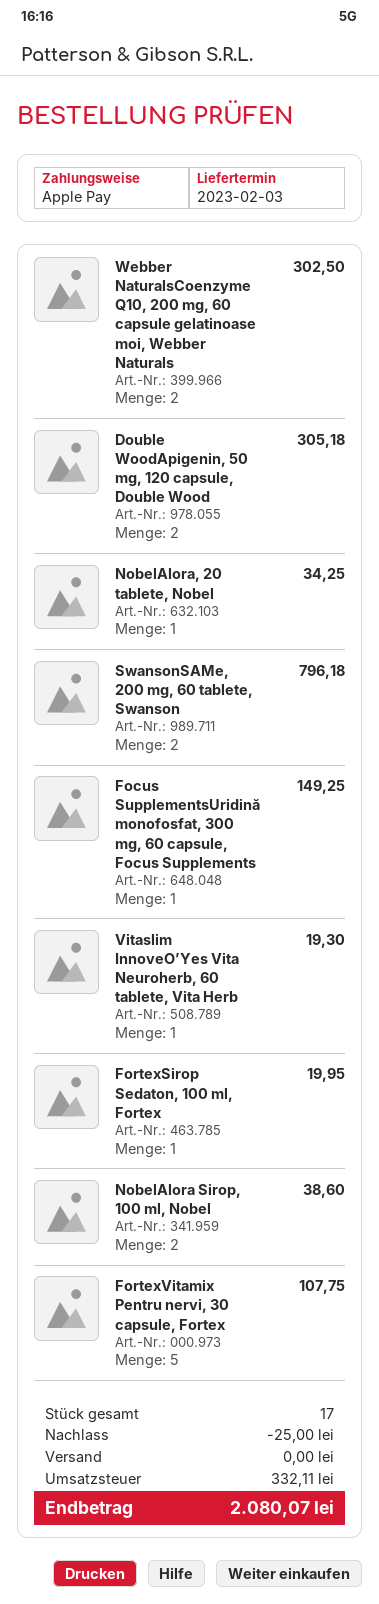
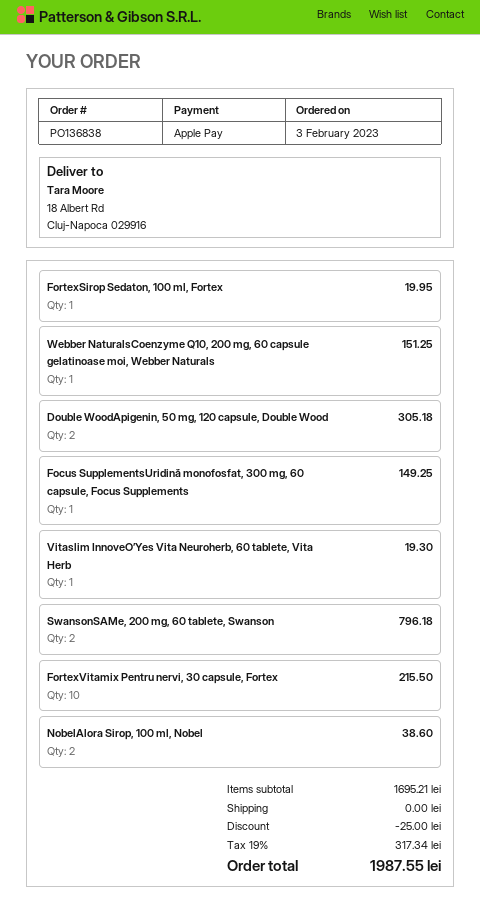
Webber NaturalsCoenzyme Q10, 200 mg, 60 capsule gelatinoase moi, Webber Naturals: 2 for 302.50 -> 1 for 151.25
NobelAlora, 20 tablete, Nobel: 1 for 34.25 -> none
FortexVitamix Pentru nervi, 30 capsule, Fortex: 5 for 107.75 -> 10 for 215.50
tax: 332.11 -> 317.34
total: 2080.07 -> 1987.55

